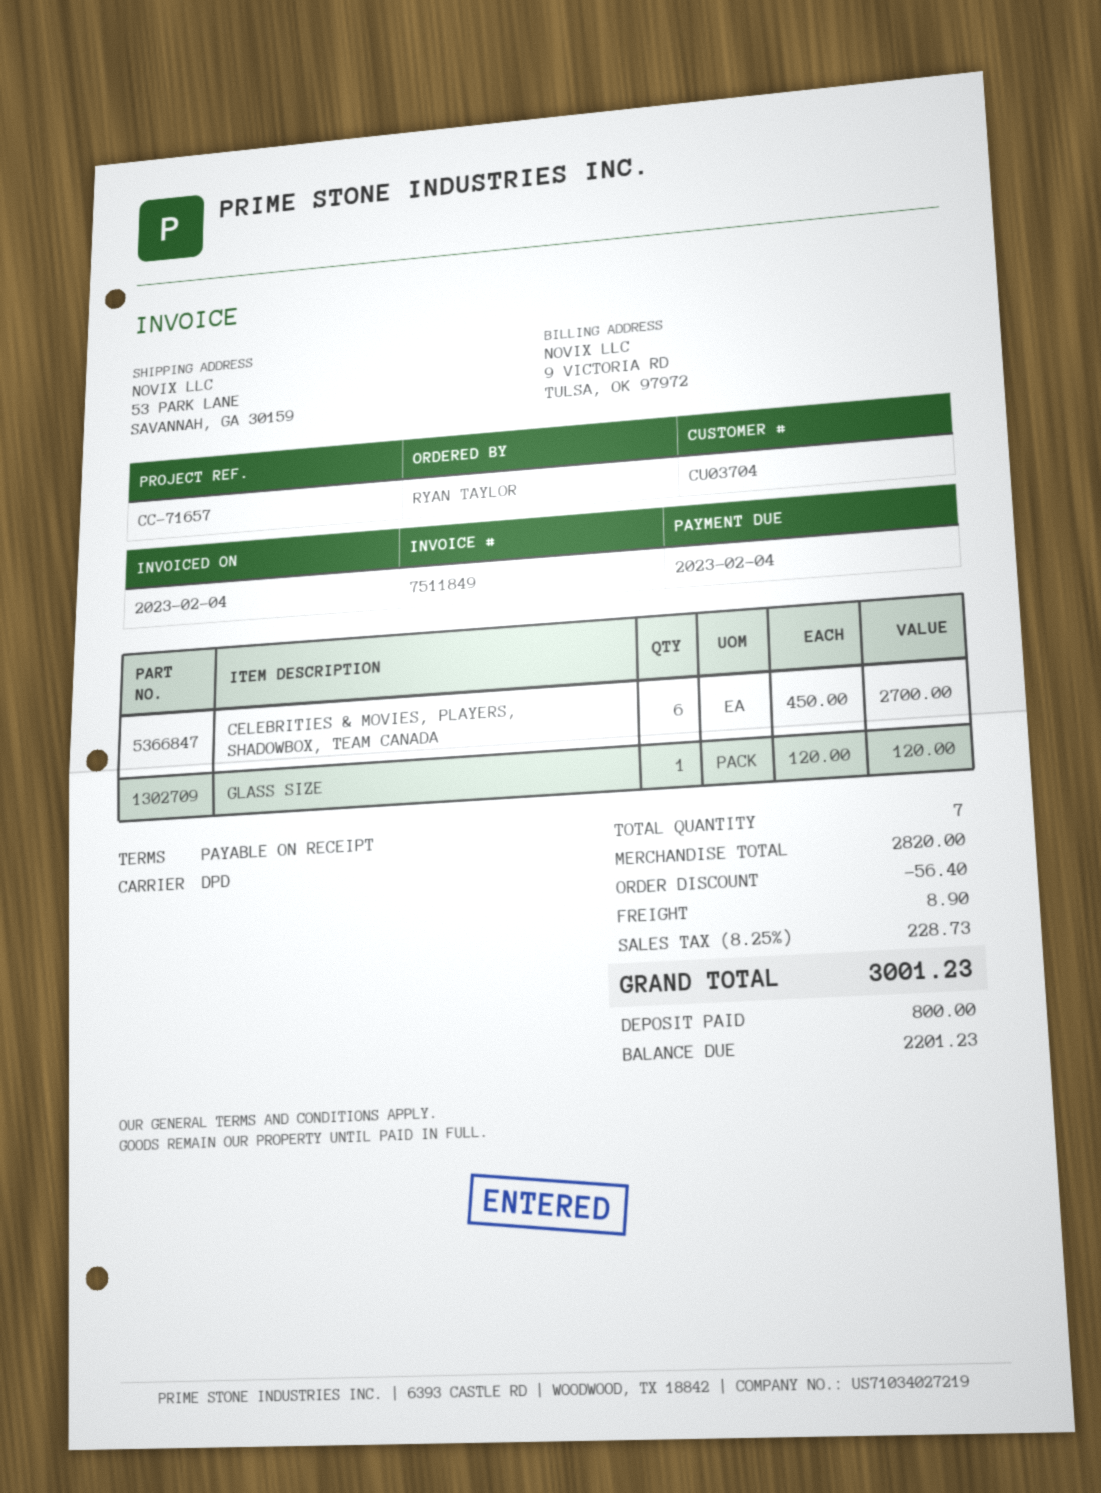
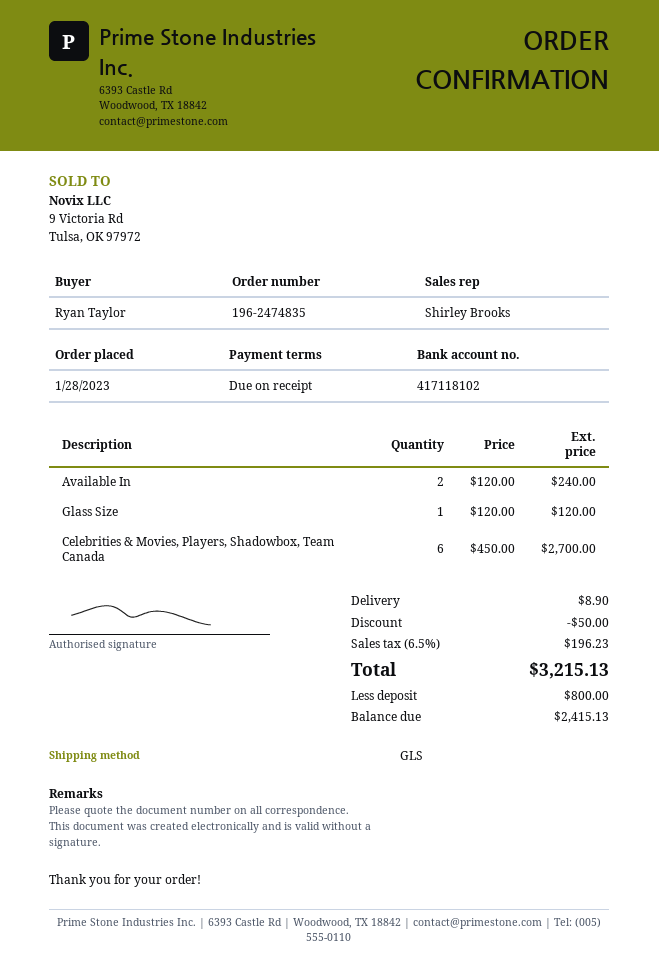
shipping method: DPD -> GLS
Available In: none -> 2 x 120.00 = 240.00
discount: 56.40 -> 50.00
tax: 8.25% = 228.73 -> 6.5% = 196.23
total: 3001.23 -> 3215.13
balance: 2201.23 -> 2415.13

